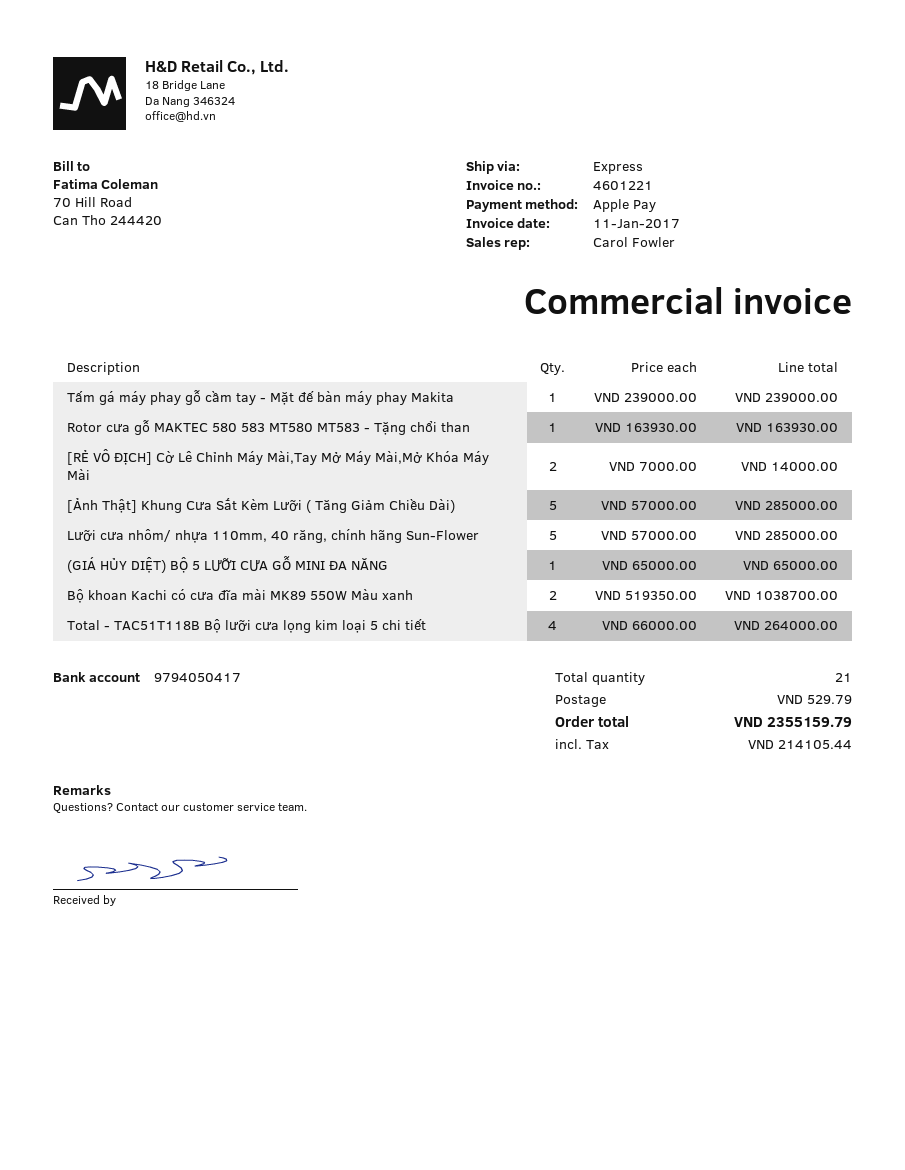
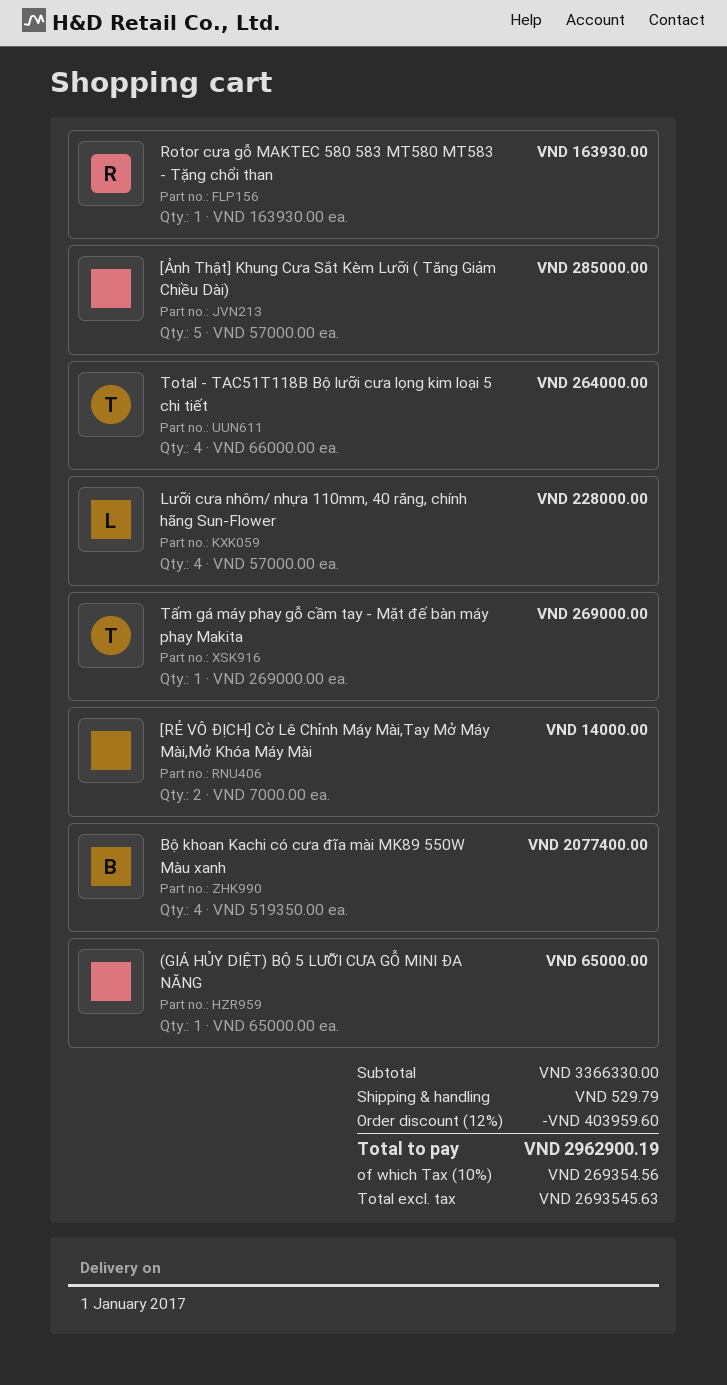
Tấm gá máy phay gỗ cầm tay - Mặt đế bàn máy phay Makita: 1 x 239000.00 = 239000.00 -> 1 x 269000.00 = 269000.00
Lưỡi cưa nhôm/ nhựa 110mm, 40 răng, chính hãng Sun-Flower: 5 x 57000.00 = 285000.00 -> 4 x 57000.00 = 228000.00
Bộ khoan Kachi có cưa đĩa mài MK89 550W Màu xanh: 2 x 519350.00 = 1038700.00 -> 4 x 519350.00 = 2077400.00
discount: none -> 12% = 403959.60
tax: 214105.44 -> 269354.56
total: 2355159.79 -> 2962900.19

